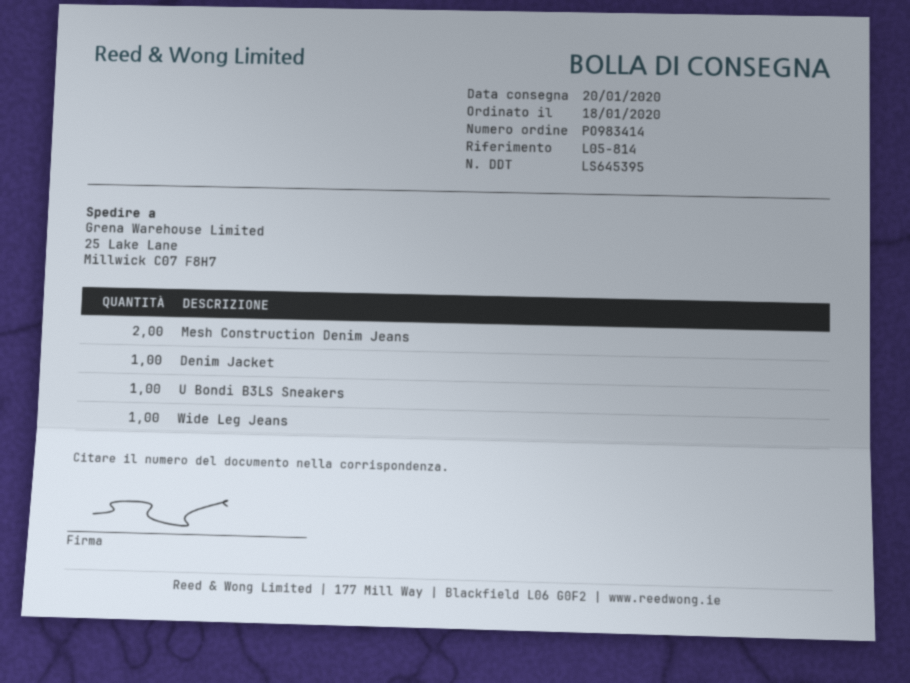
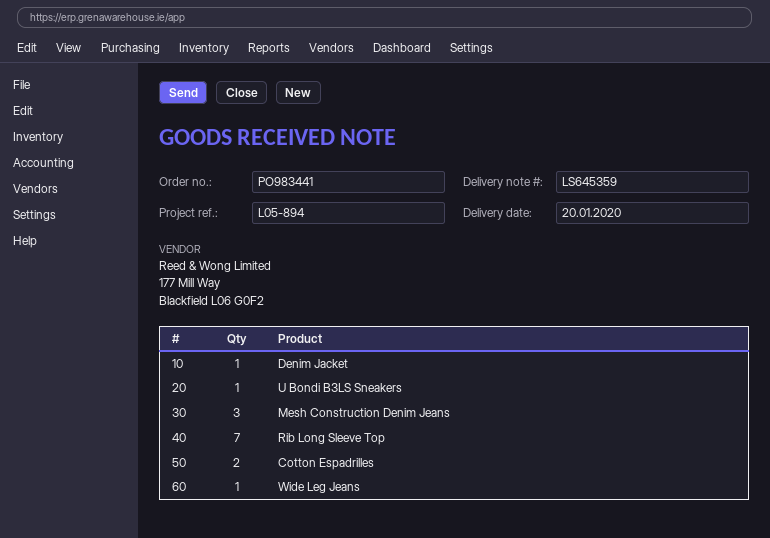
order number: PO983414 -> PO983441
delivery note number: LS645395 -> LS645359
reference: L05-814 -> L05-894
Mesh Construction Denim Jeans: 2 -> 3
Rib Long Sleeve Top: none -> 7
Cotton Espadrilles: none -> 2

